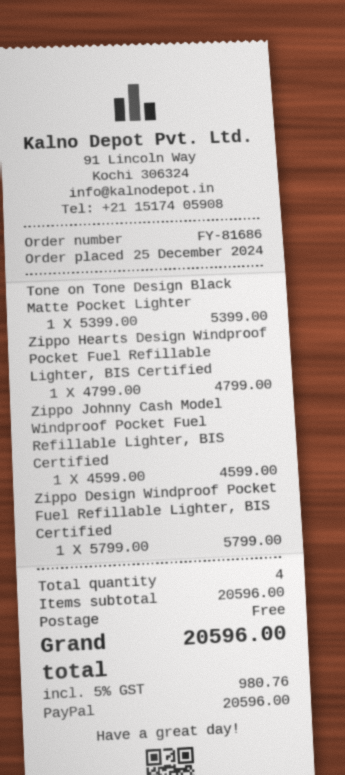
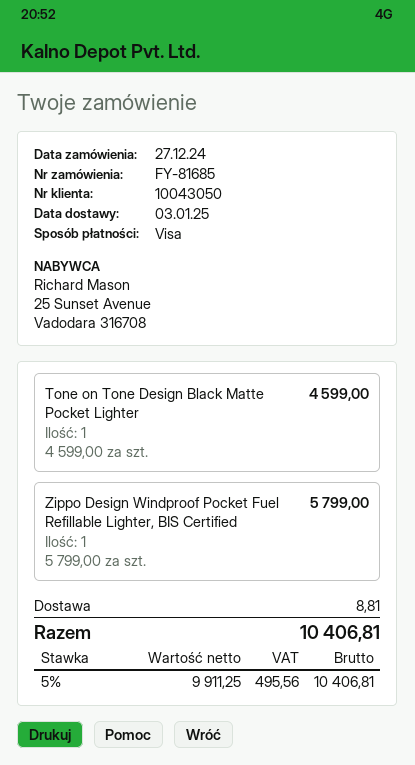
order number: FY-81686 -> FY-81685
order date: 2024-12-25 -> 2024-12-27
payment method: PayPal -> Visa
Tone on Tone Design Black Matte Pocket Lighter: 1 x 5399.00 = 5399.00 -> 1 x 4599.00 = 4599.00
Zippo Hearts Design Windproof Pocket Fuel Refillable Lighter, BIS Certified: 1 x 4799.00 = 4799.00 -> none
Zippo Johnny Cash Model Windproof Pocket Fuel Refillable Lighter, BIS Certified: 1 x 4599.00 = 4599.00 -> none
shipping: 0.00 -> 8.81
tax: 5% = 980.76 -> 5% = 495.56
total: 20596.00 -> 10406.81

